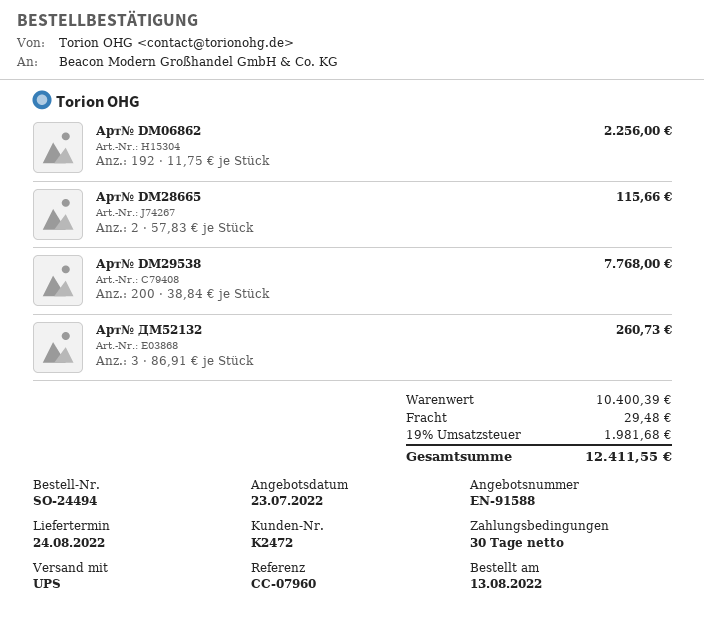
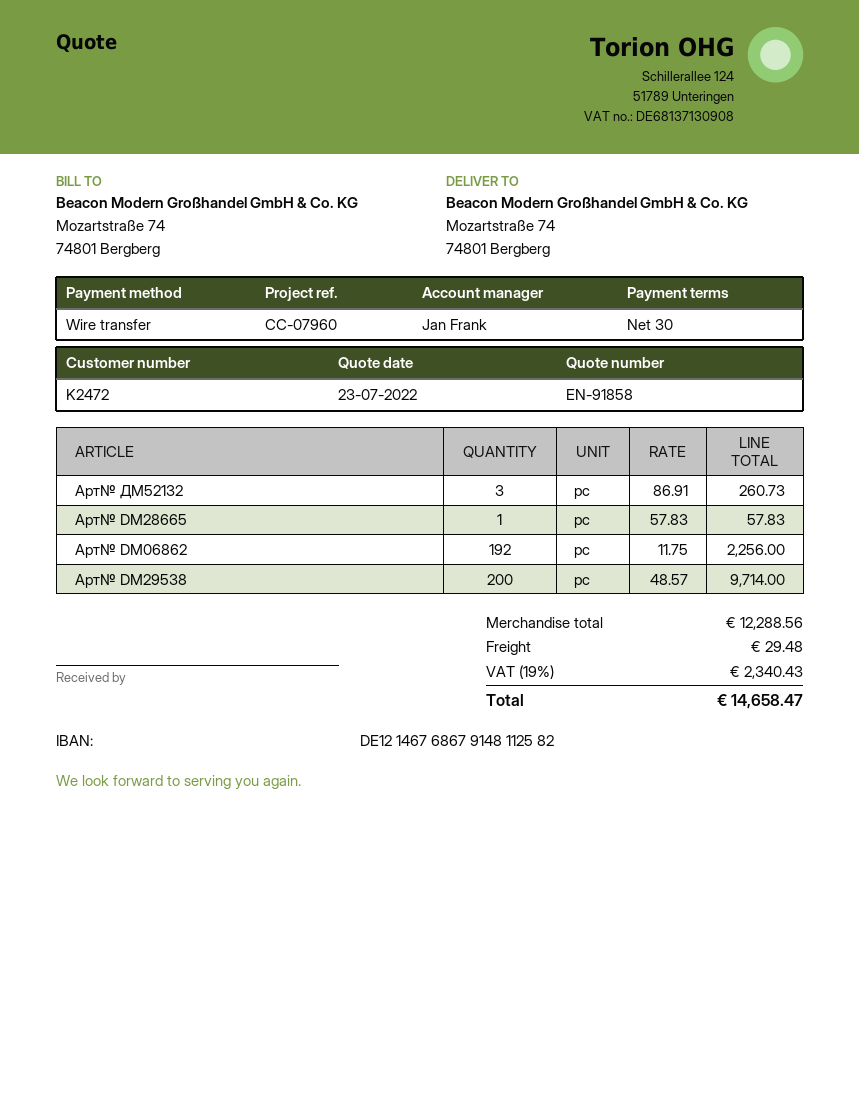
quote number: EN-91588 -> EN-91858
Арт№ DM28665: 2 x 57.83 = 115.66 -> 1 x 57.83 = 57.83
Арт№ DM29538: 200 x 38.84 = 7768.00 -> 200 x 48.57 = 9714.00
subtotal: 10400.39 -> 12288.56
tax: 19% = 1981.68 -> 19% = 2340.43
total: 12411.55 -> 14658.47

